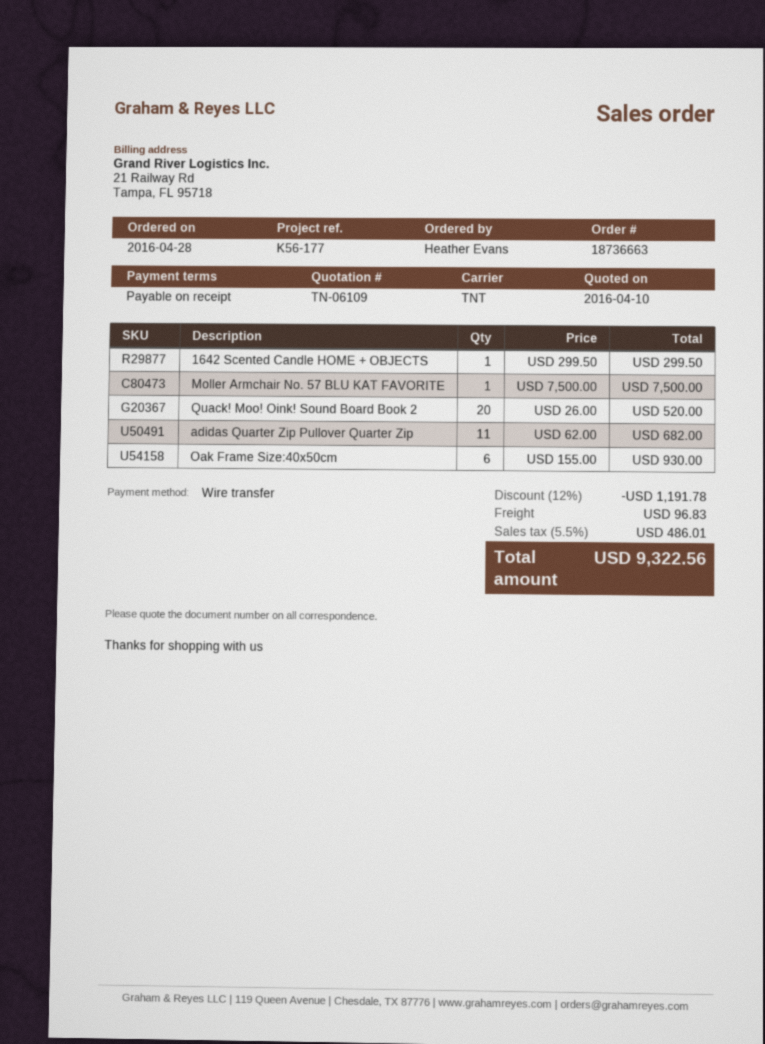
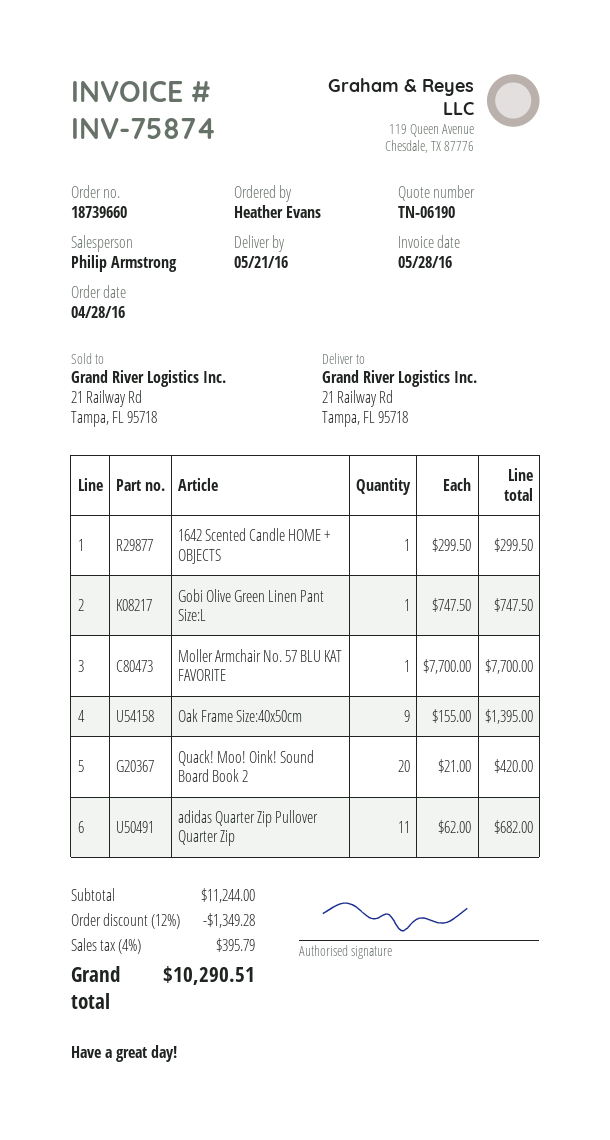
quote number: TN-06109 -> TN-06190
order number: 18736663 -> 18739660
Moller Armchair No. 57 BLU KAT FAVORITE: 1 x 7500.00 = 7500.00 -> 1 x 7700.00 = 7700.00
Quack! Moo! Oink! Sound Board Book 2: 20 x 26.00 = 520.00 -> 20 x 21.00 = 420.00
Oak Frame Size:40x50cm: 6 x 155.00 = 930.00 -> 9 x 155.00 = 1395.00
Gobi Olive Green Linen Pant Size:L: none -> 1 x 747.50 = 747.50
discount: 12% = 1191.78 -> 12% = 1349.28
shipping: 96.83 -> none
tax: 5.5% = 486.01 -> 4% = 395.79
total: 9322.56 -> 10290.51

